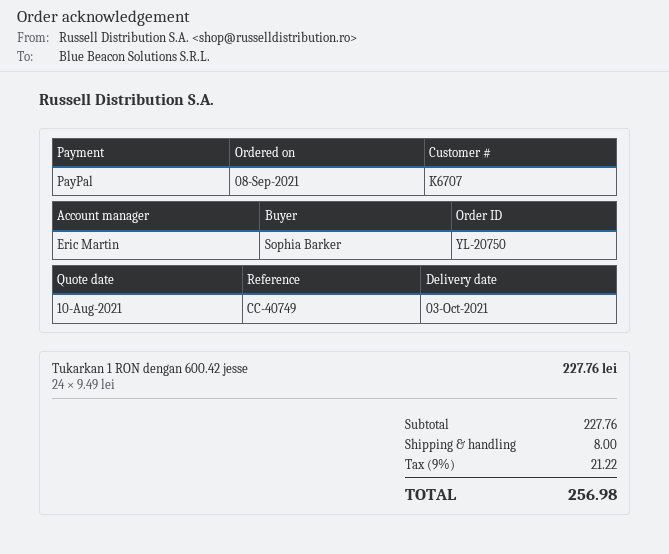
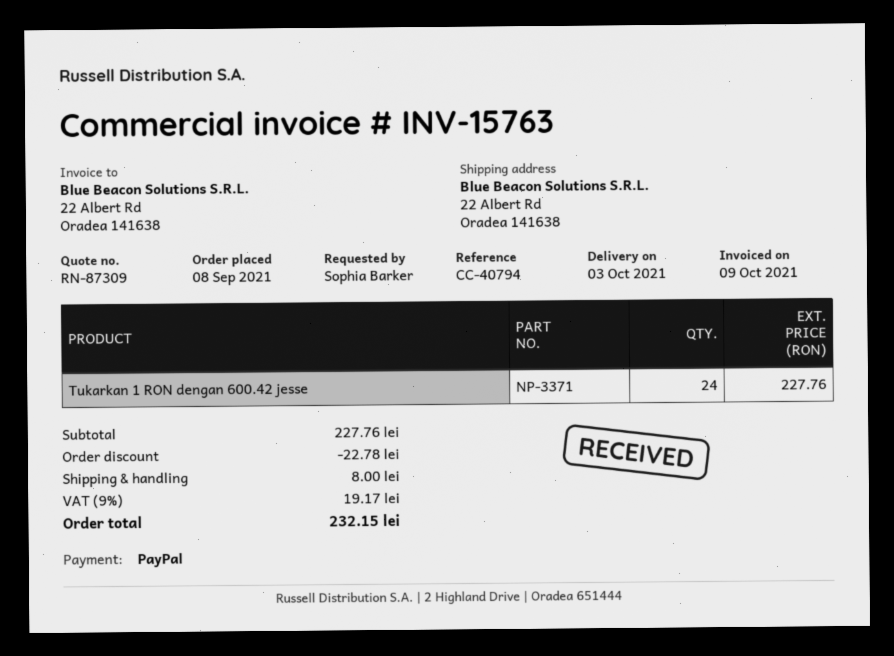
reference: CC-40749 -> CC-40794
discount: none -> 22.78
tax: 9% = 21.22 -> 9% = 19.17
total: 256.98 -> 232.15

